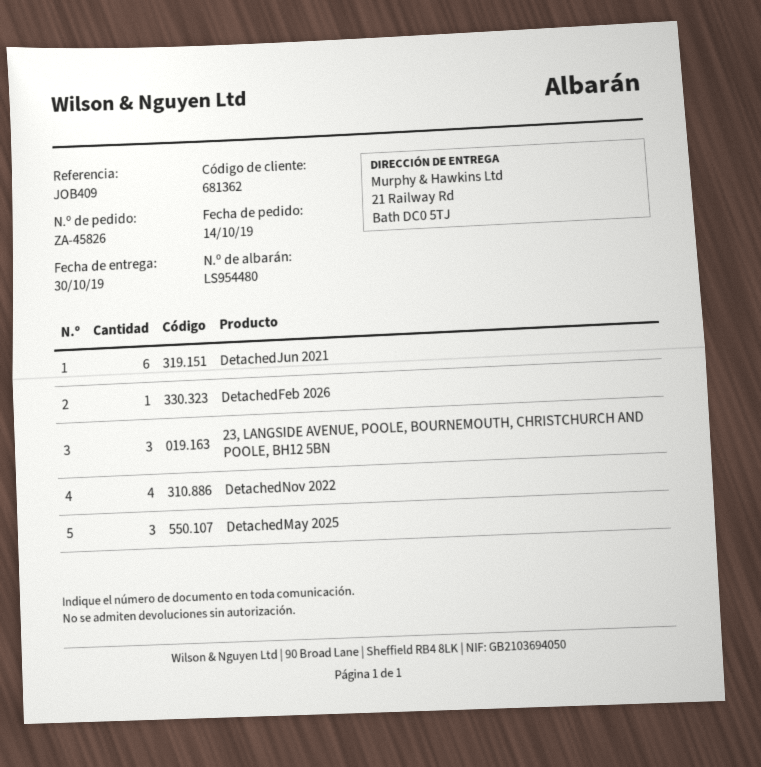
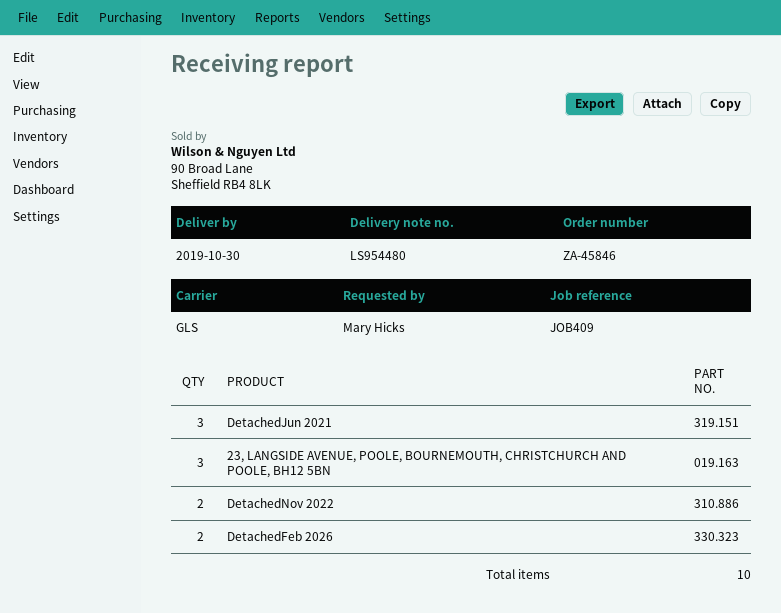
order number: ZA-45826 -> ZA-45846
DetachedJun 2021: 6 -> 3
DetachedFeb 2026: 1 -> 2
DetachedNov 2022: 4 -> 2
DetachedMay 2025: 3 -> none

